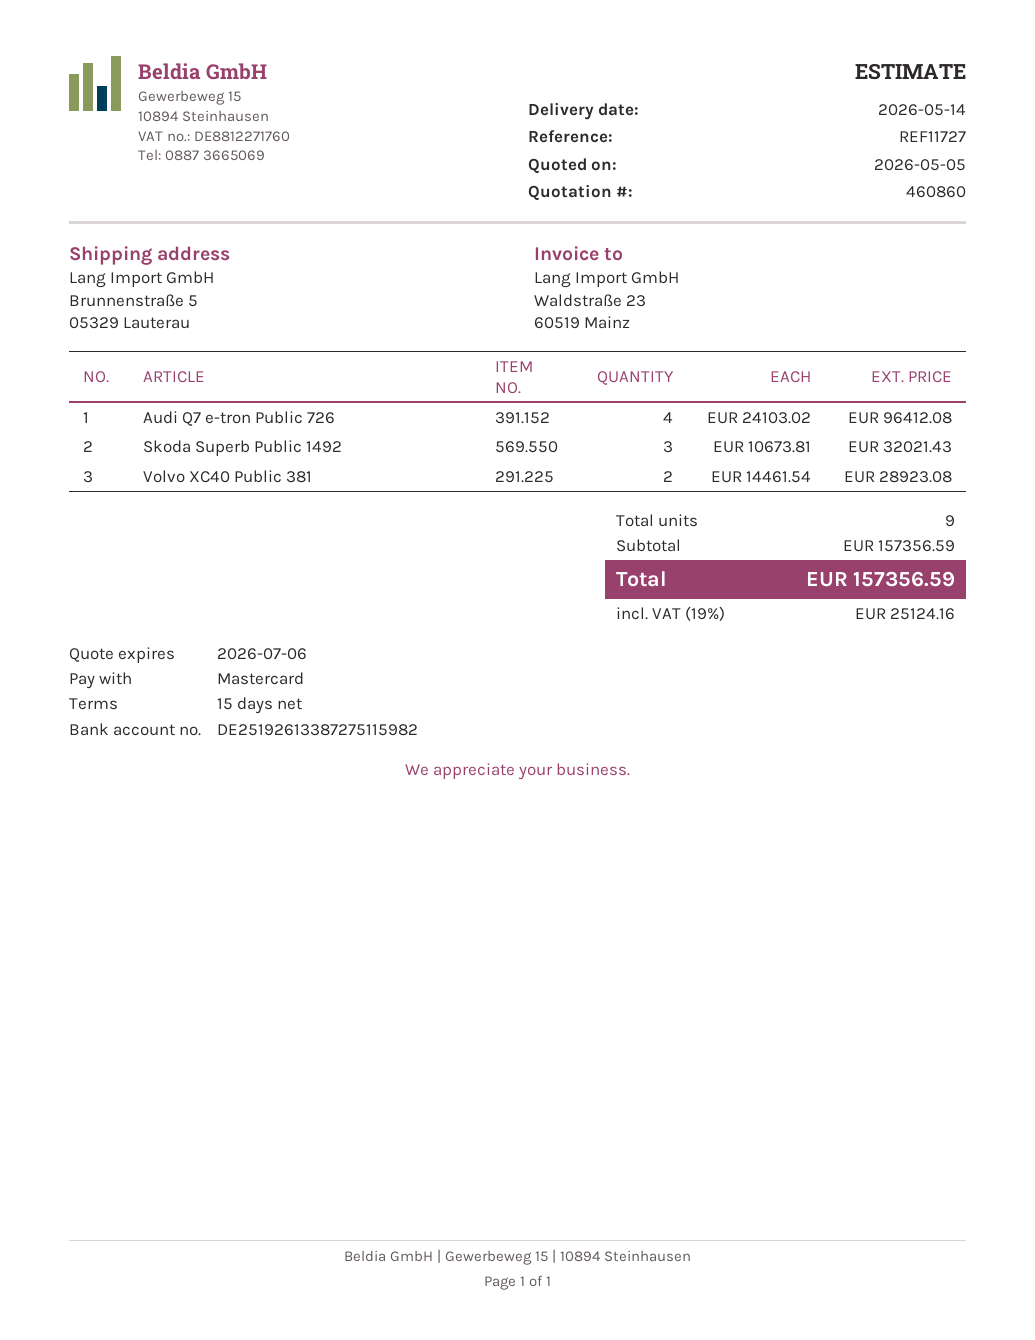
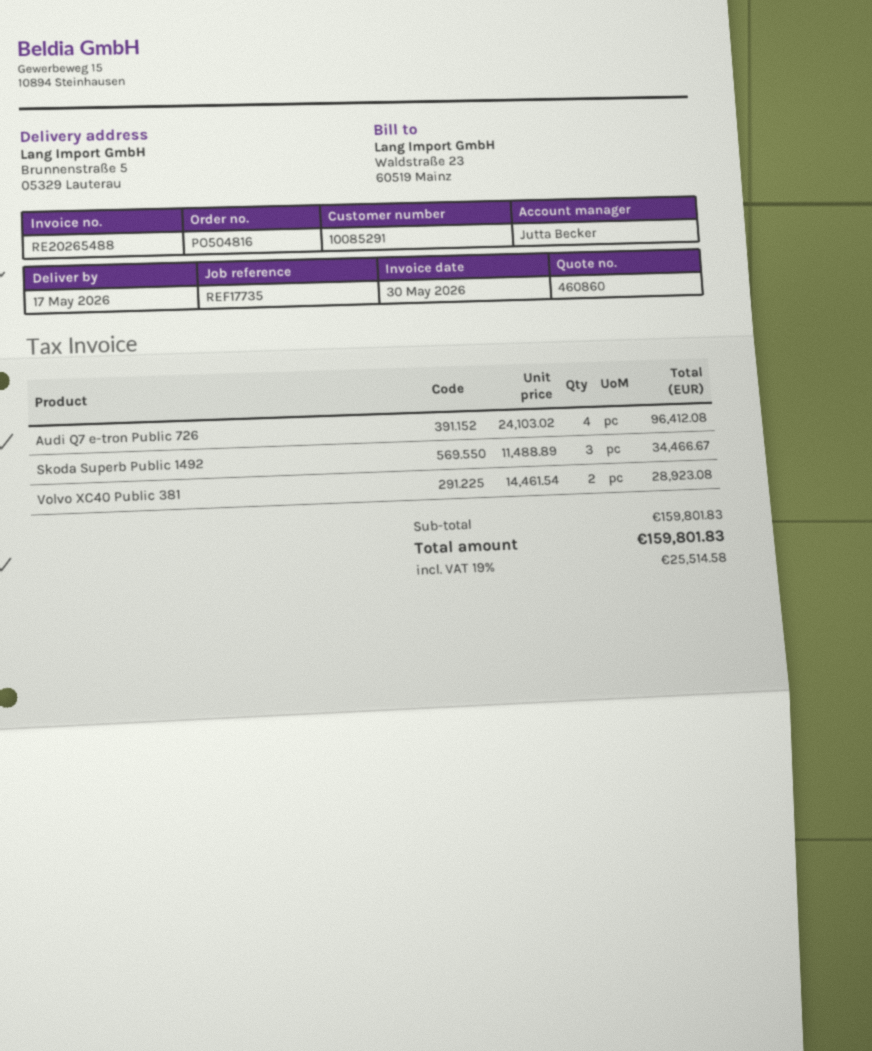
delivery date: 2026-05-14 -> 2026-05-17
reference: REF11727 -> REF17735
Skoda Superb Public 1492: 3 x 10673.81 = 32021.43 -> 3 x 11488.89 = 34466.67
subtotal: 157356.59 -> 159801.83
tax: 19% = 25124.16 -> 19% = 25514.58
total: 157356.59 -> 159801.83

